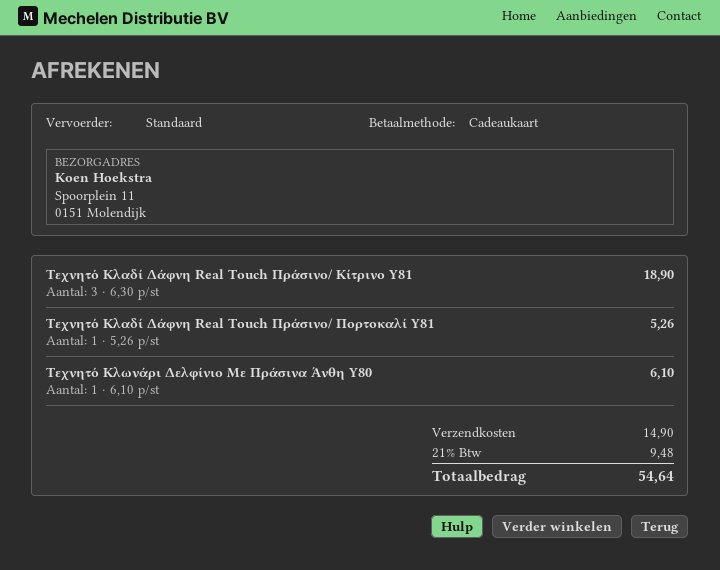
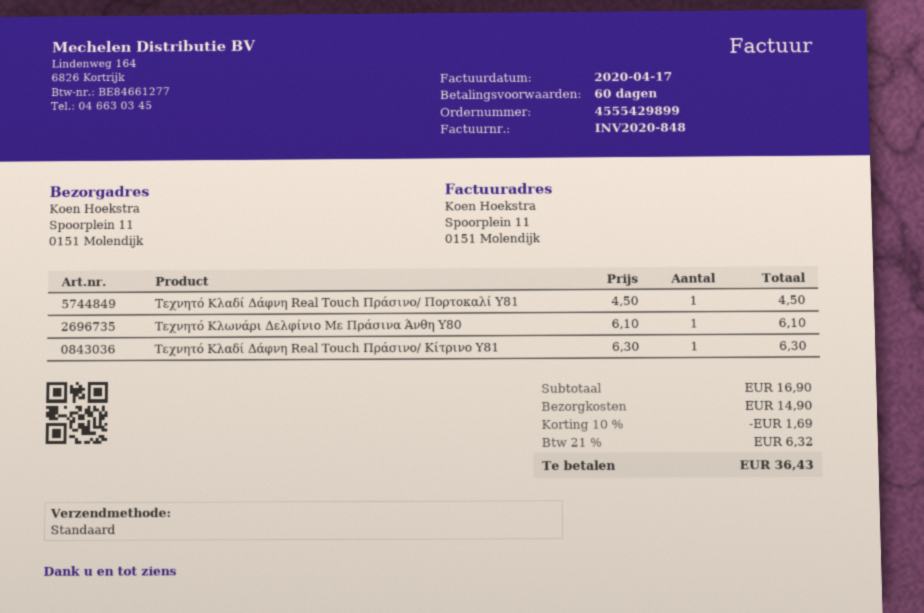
Τεχνητό Κλαδί Δάφνη Real Touch Πράσινο/ Κίτρινο Υ81: 3 x 6.30 = 18.90 -> 1 x 6.30 = 6.30
Τεχνητό Κλαδί Δάφνη Real Touch Πράσινο/ Πορτοκαλί Υ81: 1 x 5.26 = 5.26 -> 1 x 4.50 = 4.50
discount: none -> 10% = 1.69
tax: 21% = 9.48 -> 21% = 6.32
total: 54.64 -> 36.43

